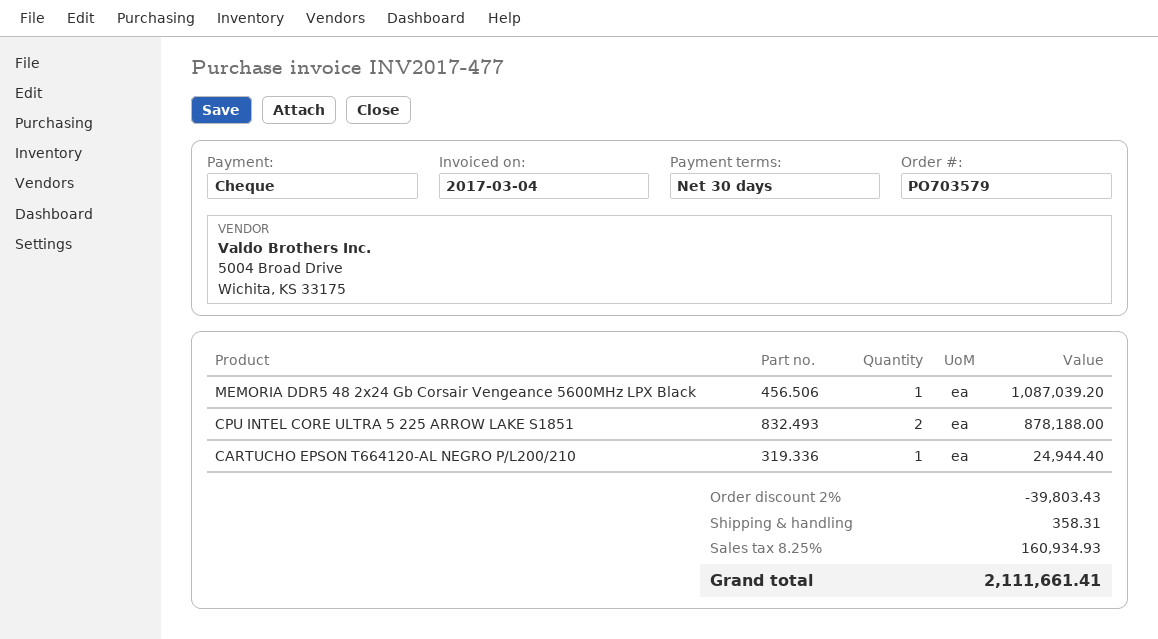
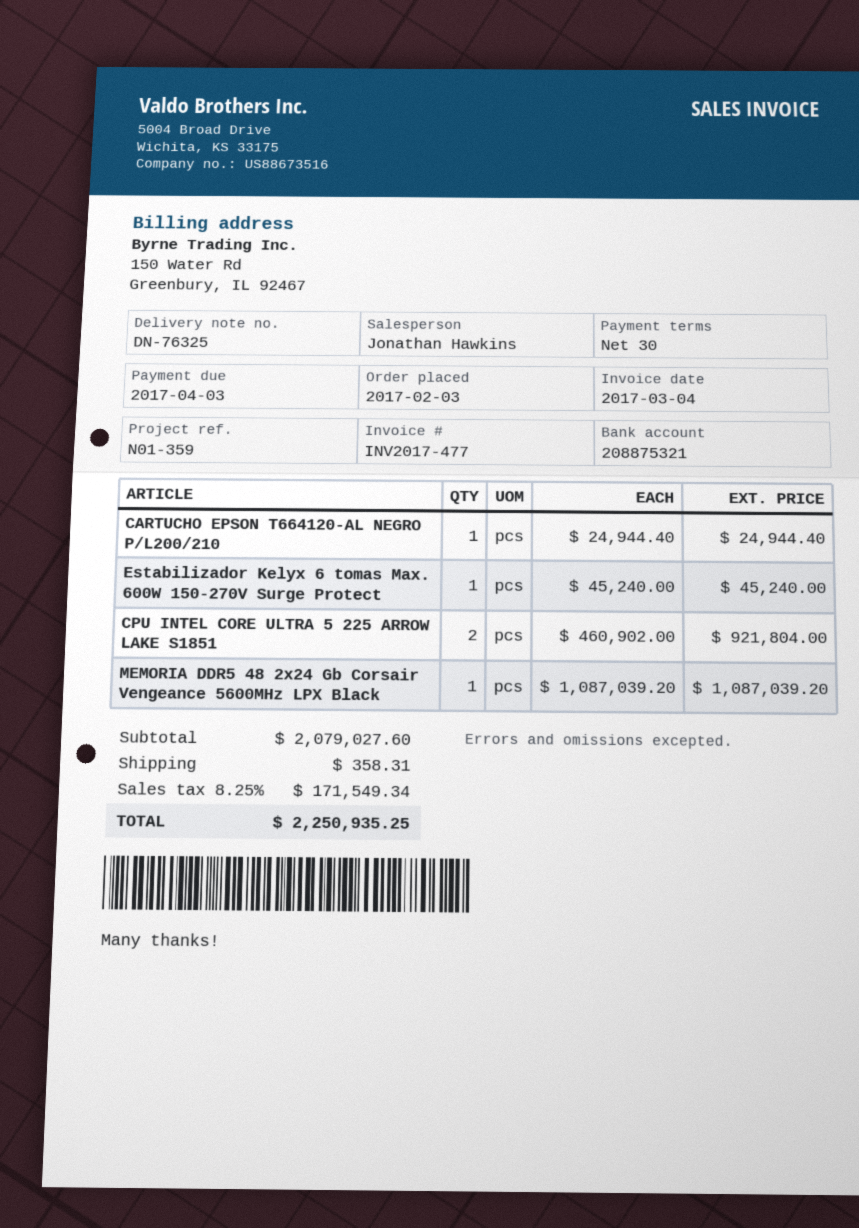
CPU INTEL CORE ULTRA 5 225 ARROW LAKE S1851: 2 for 878188.00 -> 2 for 921804.00
Estabilizador Kelyx 6 tomas Max. 600W 150-270V Surge Protect: none -> 1 for 45240.00
discount: 2% = 39803.43 -> none
tax: 8.25% = 160934.93 -> 8.25% = 171549.34
total: 2111661.41 -> 2250935.25

